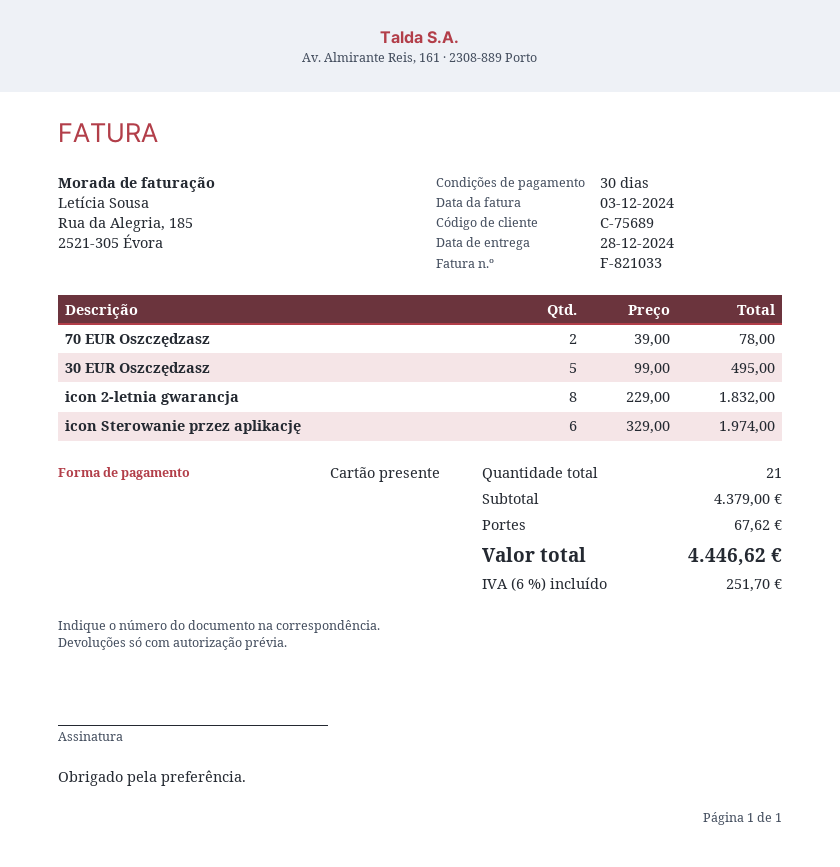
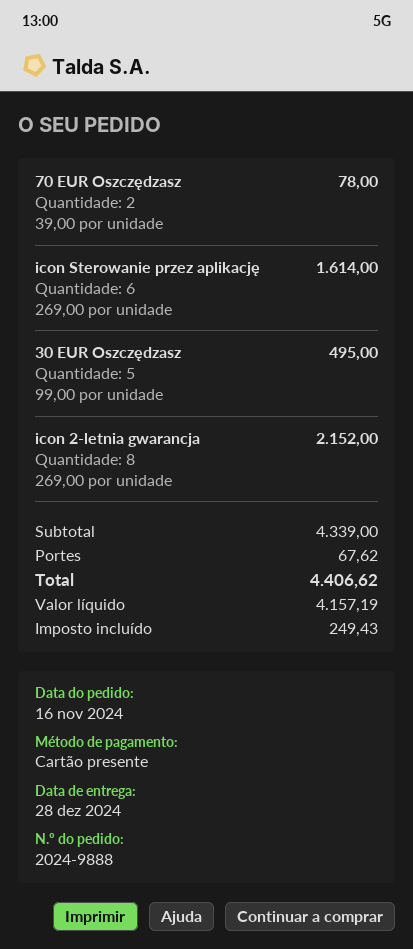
icon 2-letnia gwarancja: 8 x 229.00 = 1832.00 -> 8 x 269.00 = 2152.00
icon Sterowanie przez aplikację: 6 x 329.00 = 1974.00 -> 6 x 269.00 = 1614.00
subtotal: 4379.00 -> 4339.00
tax: 251.70 -> 249.43
total: 4446.62 -> 4406.62

